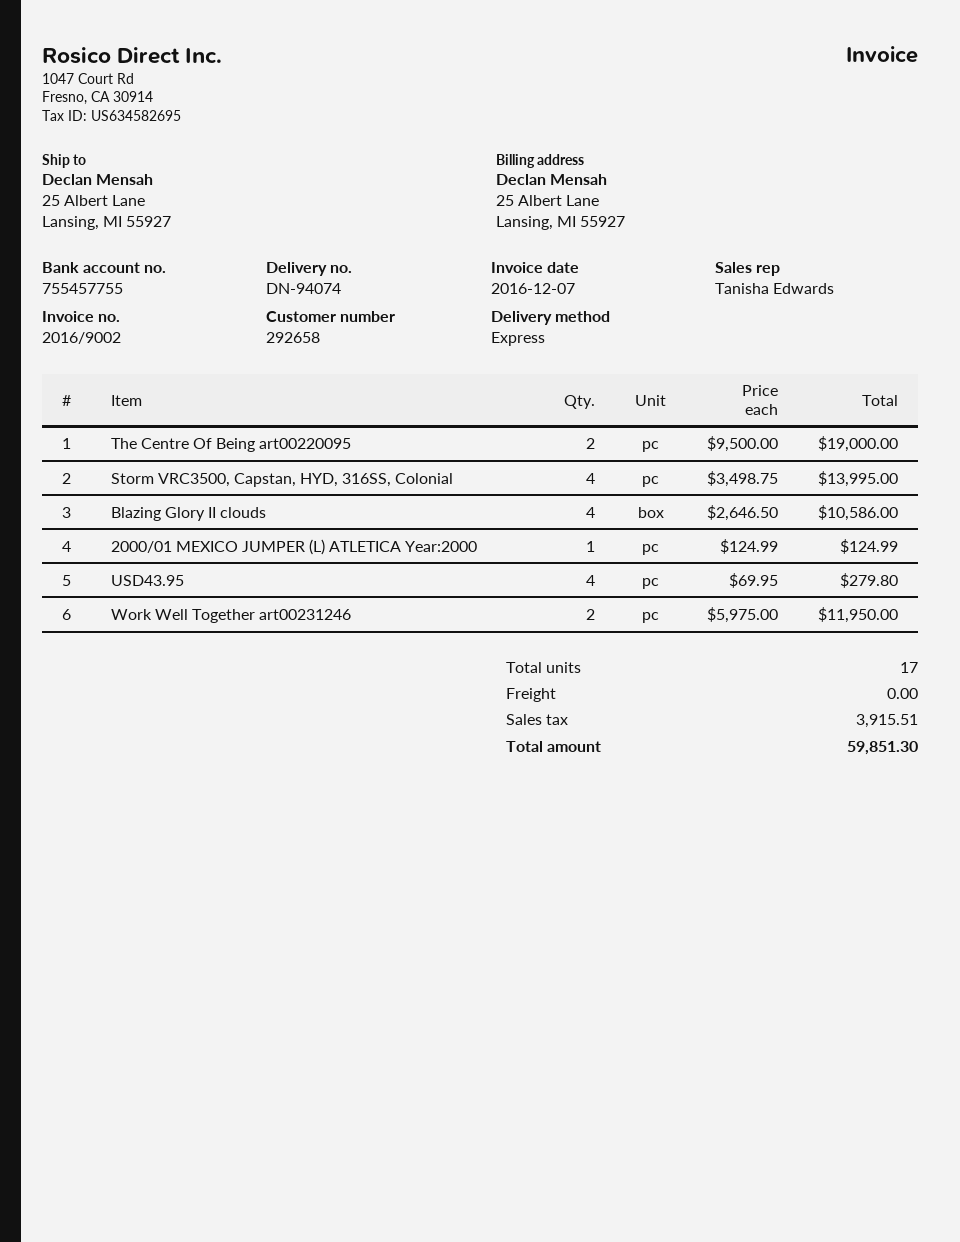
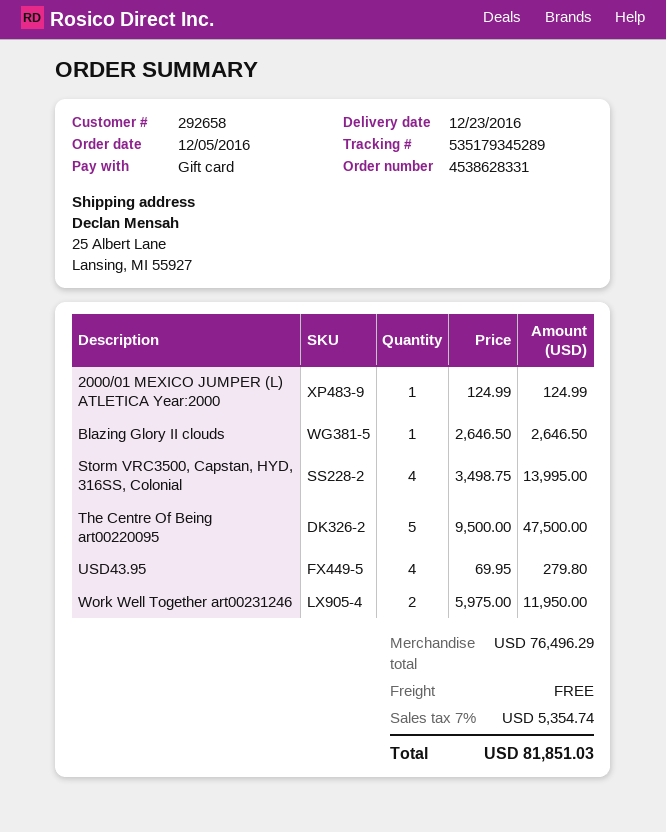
The Centre Of Being art00220095: 2 x 9500.00 = 19000.00 -> 5 x 9500.00 = 47500.00
Blazing Glory II clouds: 4 x 2646.50 = 10586.00 -> 1 x 2646.50 = 2646.50
tax: 3915.51 -> 5354.74
total: 59851.30 -> 81851.03

